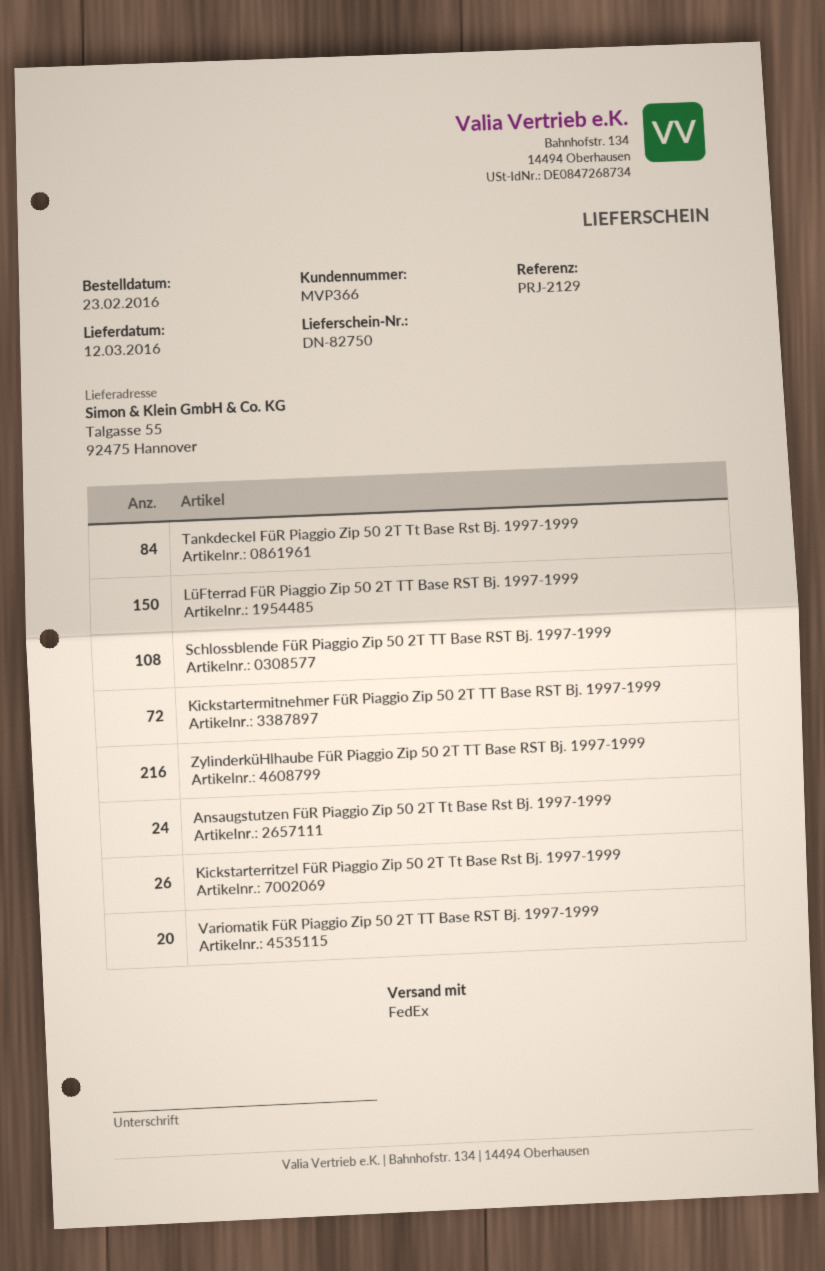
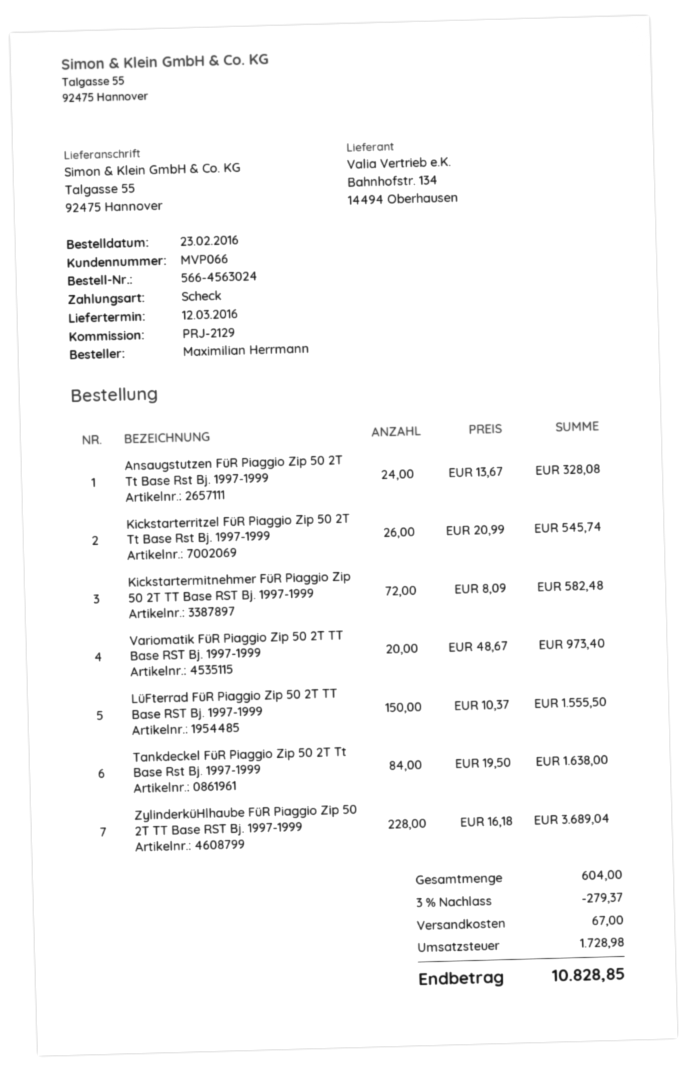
customer number: MVP366 -> MVP066
Schlossblende FüR Piaggio Zip 50 2T TT Base RST Bj. 1997-1999: 108 -> none
ZylinderküHlhaube FüR Piaggio Zip 50 2T TT Base RST Bj. 1997-1999: 216 -> 228

